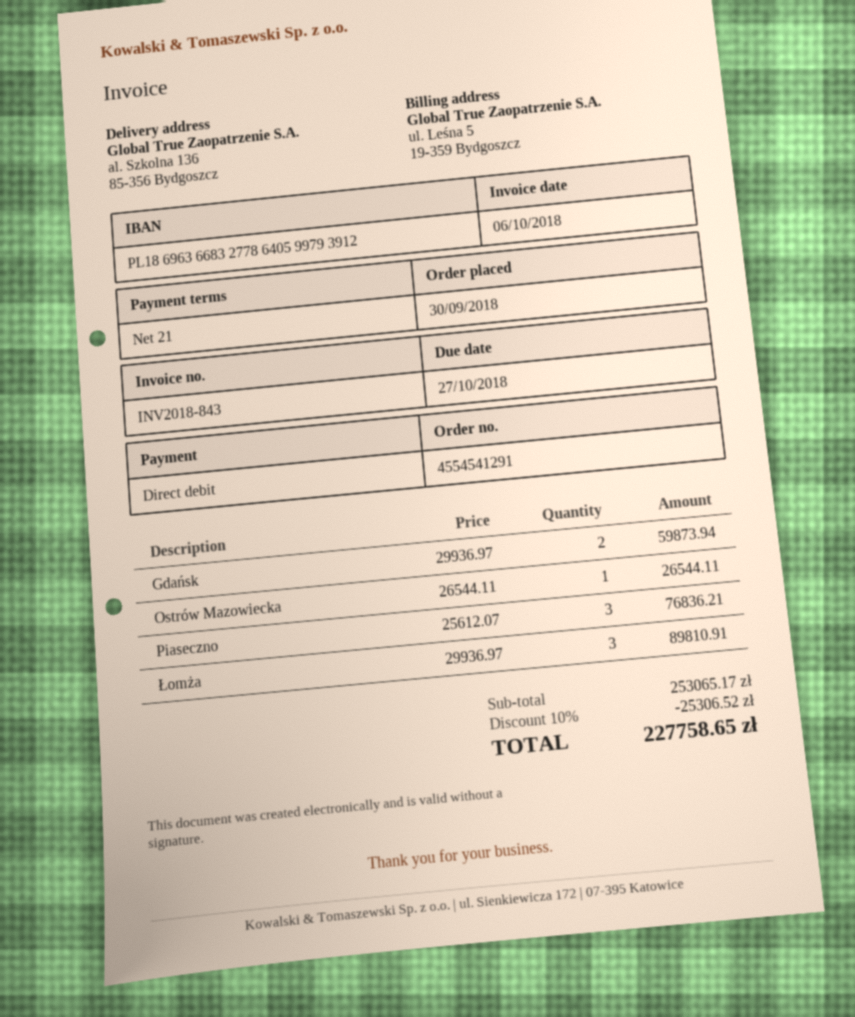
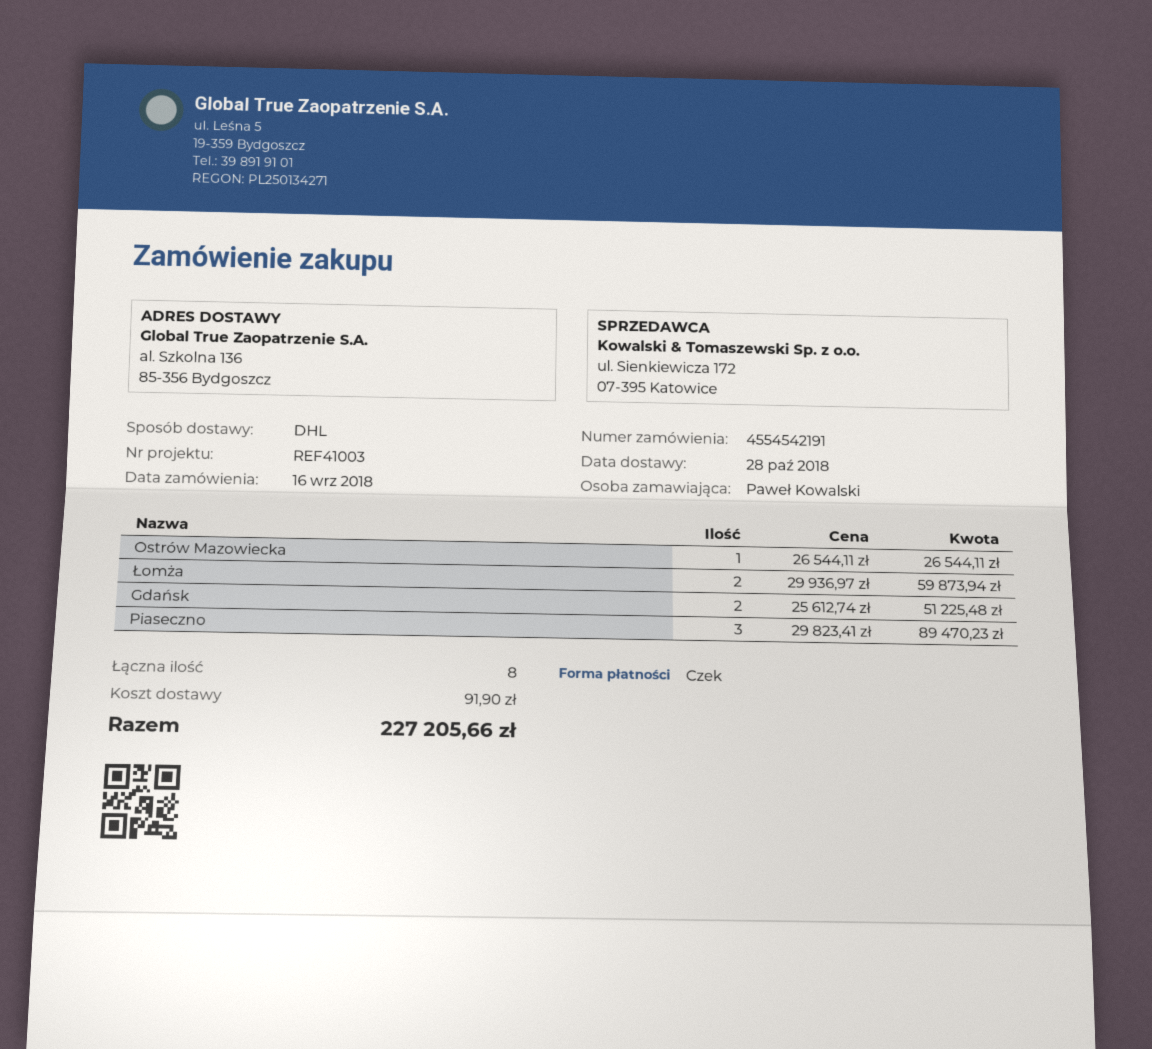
order number: 4554541291 -> 4554542191
order date: 2018-09-30 -> 2018-09-16
payment method: direct debit -> cheque
Gdańsk: 2 x 29936.97 = 59873.94 -> 2 x 25612.74 = 51225.48
Piaseczno: 3 x 25612.07 = 76836.21 -> 3 x 29823.41 = 89470.23
Łomża: 3 x 29936.97 = 89810.91 -> 2 x 29936.97 = 59873.94
discount: 10% = 25306.52 -> none
shipping: none -> 91.90
total: 227758.65 -> 227205.66

